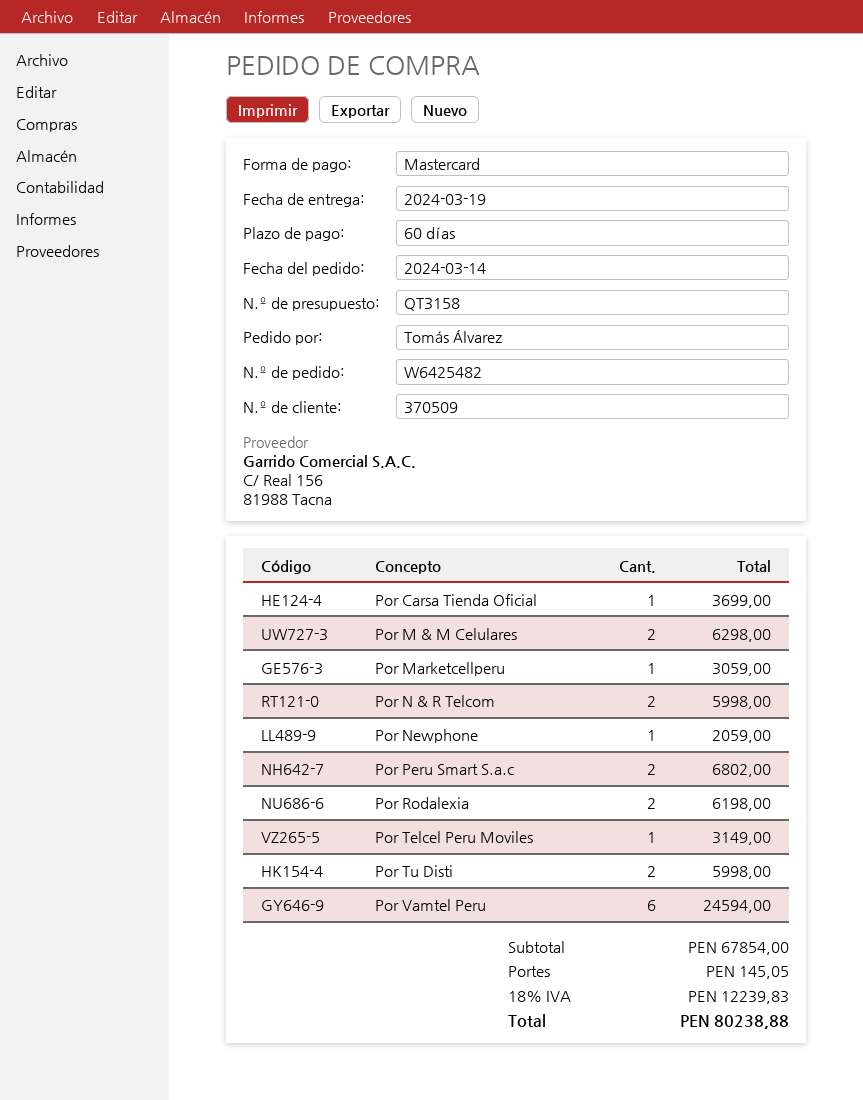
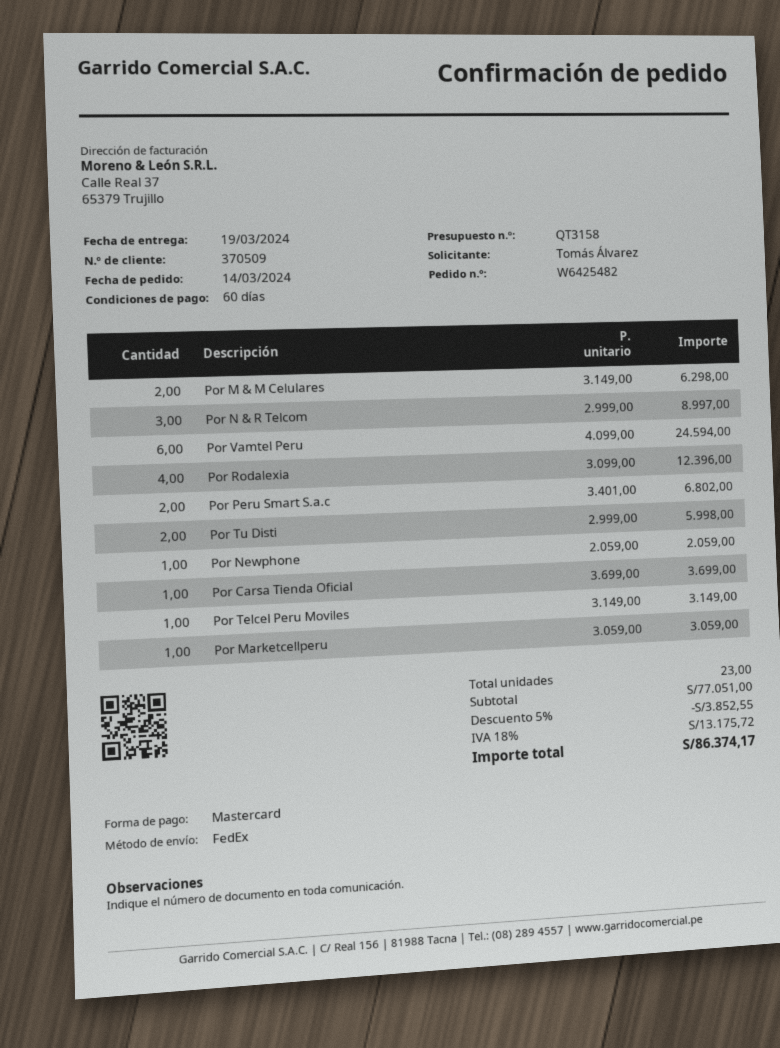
Por N & R Telcom: 2 for 5998.00 -> 3 for 8997.00
Por Rodalexia: 2 for 6198.00 -> 4 for 12396.00
subtotal: 67854.00 -> 77051.00
discount: none -> 5% = 3852.55
shipping: 145.05 -> none
tax: 18% = 12239.83 -> 18% = 13175.72
total: 80238.88 -> 86374.17

